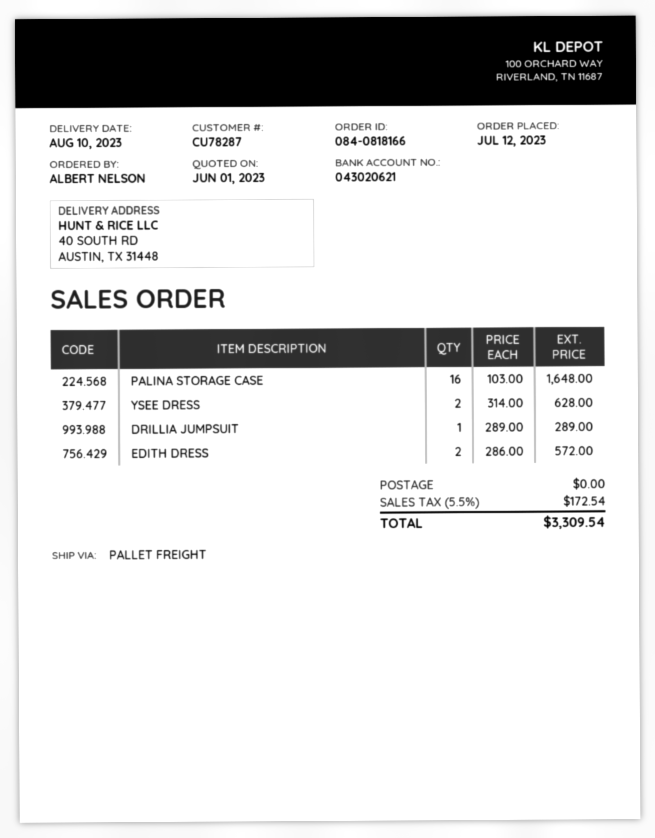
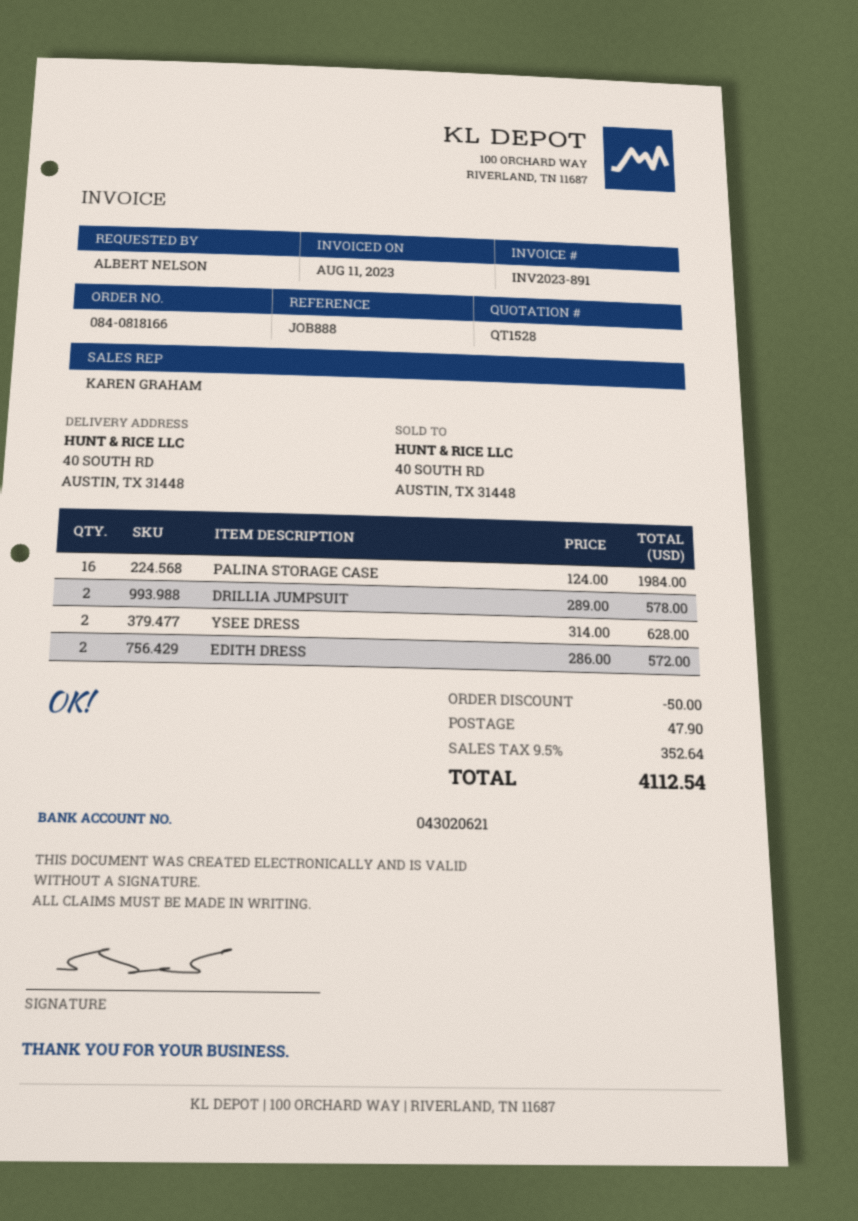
PALINA STORAGE CASE: 16 x 103.00 = 1648.00 -> 16 x 124.00 = 1984.00
DRILLIA JUMPSUIT: 1 x 289.00 = 289.00 -> 2 x 289.00 = 578.00
discount: none -> 50.00
shipping: 0.00 -> 47.90
tax: 5.5% = 172.54 -> 9.5% = 352.64
total: 3309.54 -> 4112.54

